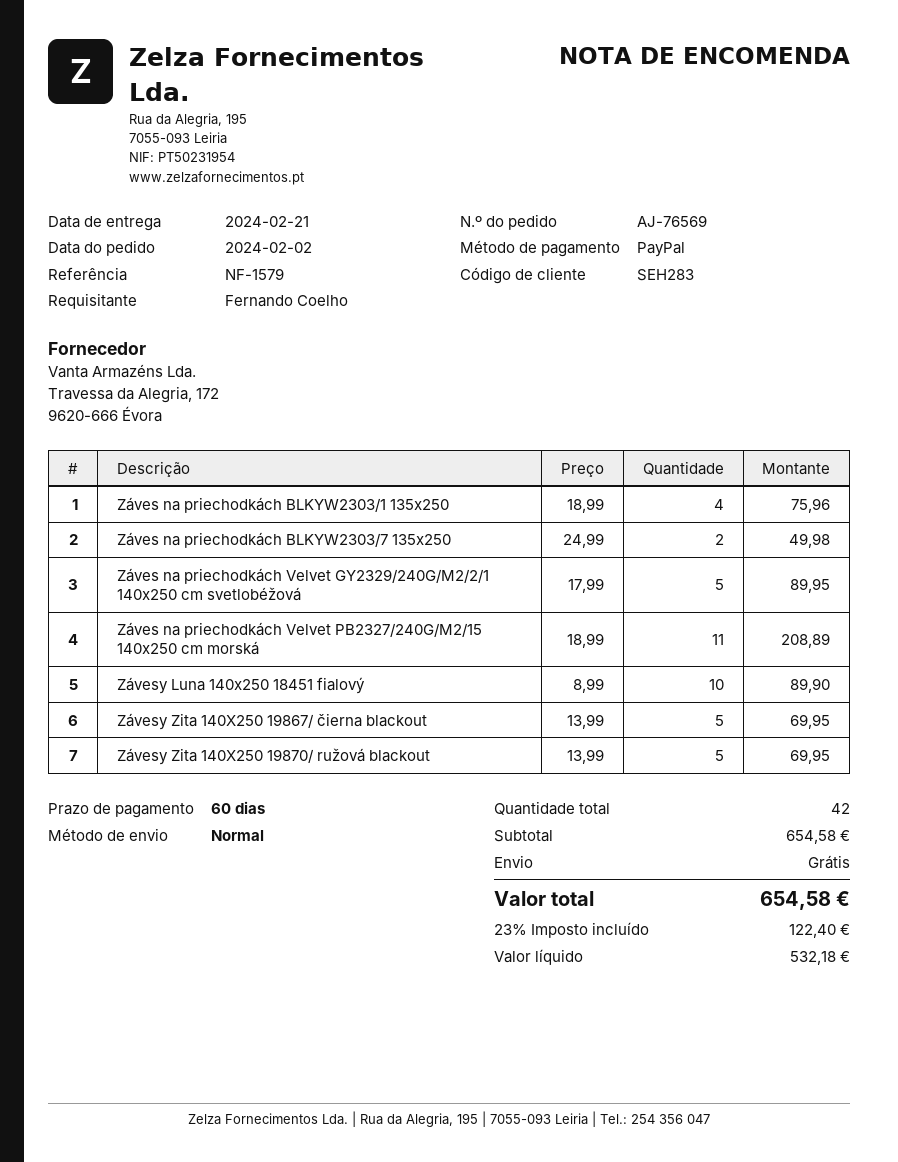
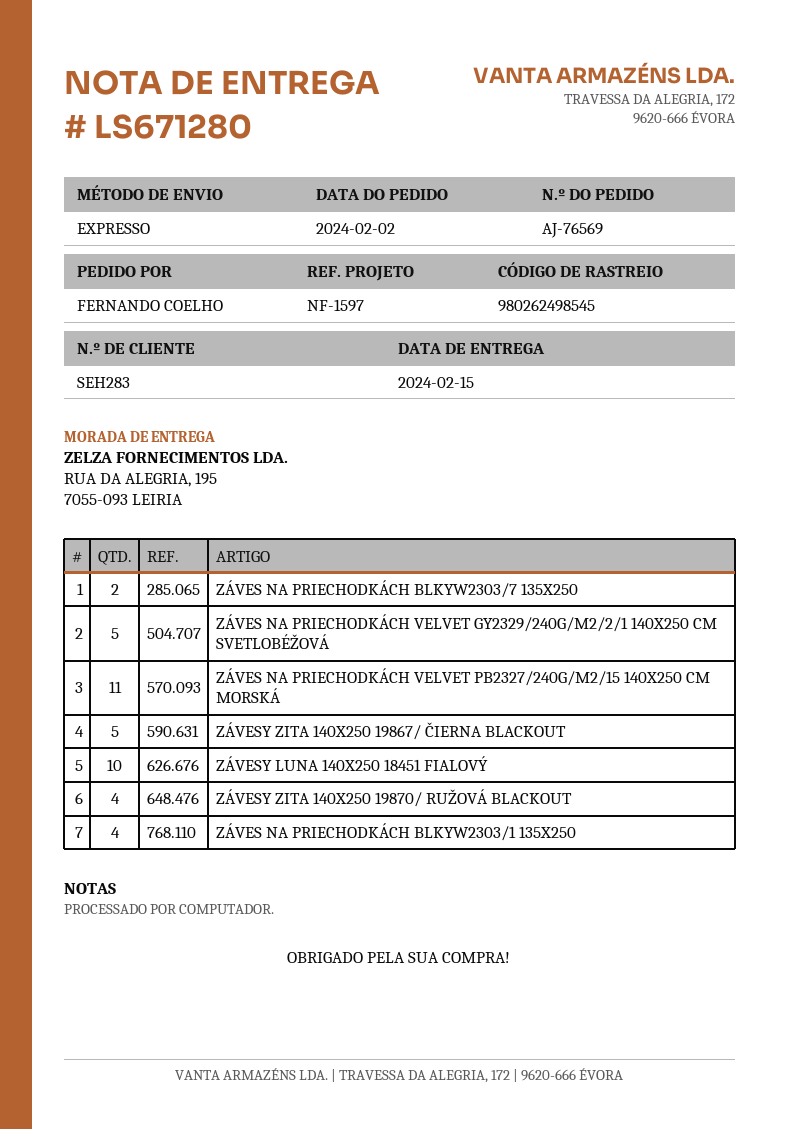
delivery date: 2024-02-21 -> 2024-02-15
reference: NF-1579 -> NF-1597
shipping method: standard -> express
Závesy Zita 140X250 19870/ ružová blackout: 5 -> 4

